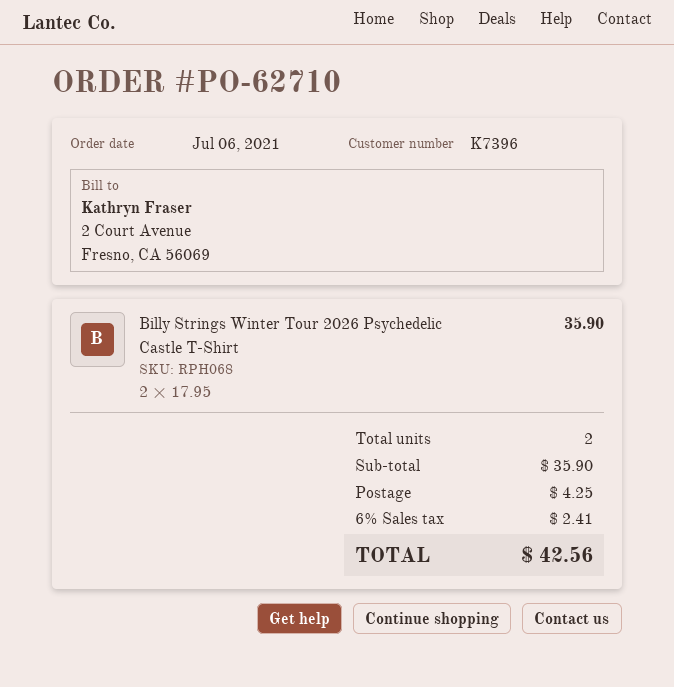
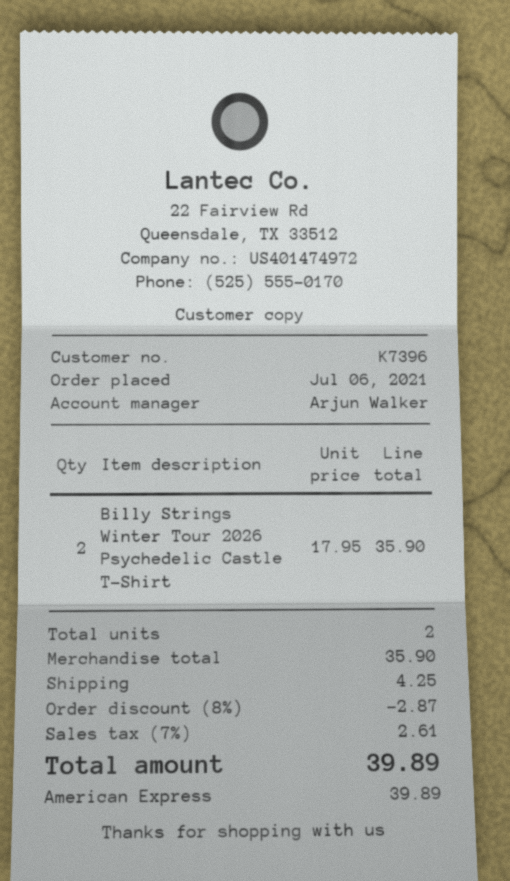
discount: none -> 8% = 2.87
tax: 6% = 2.41 -> 7% = 2.61
total: 42.56 -> 39.89

